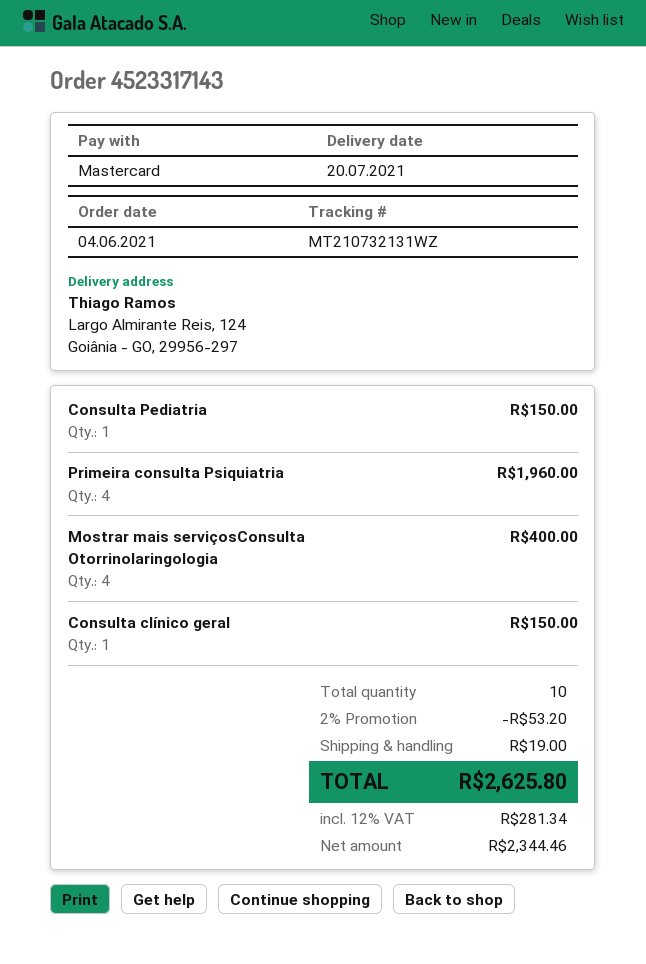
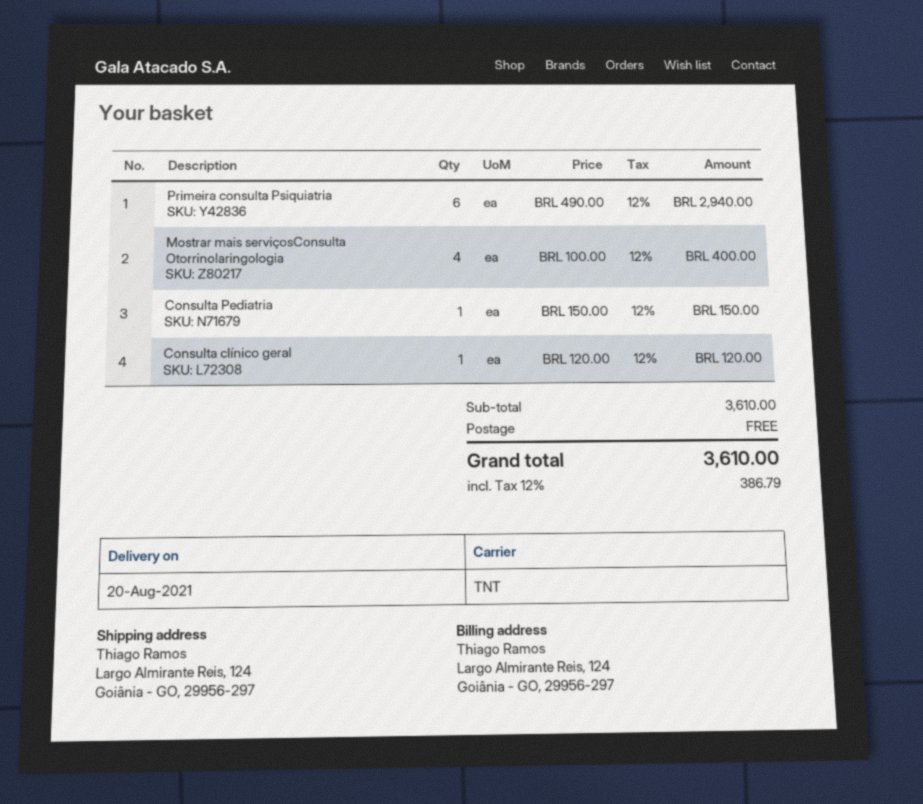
delivery date: 2021-07-20 -> 2021-08-20
Primeira consulta Psiquiatria: 4 for 1960.00 -> 6 for 2940.00
Consulta clínico geral: 1 for 150.00 -> 1 for 120.00
discount: 2% = 53.20 -> none
shipping: 19.00 -> 0.00
tax: 12% = 281.34 -> 12% = 386.79
total: 2625.80 -> 3610.00

